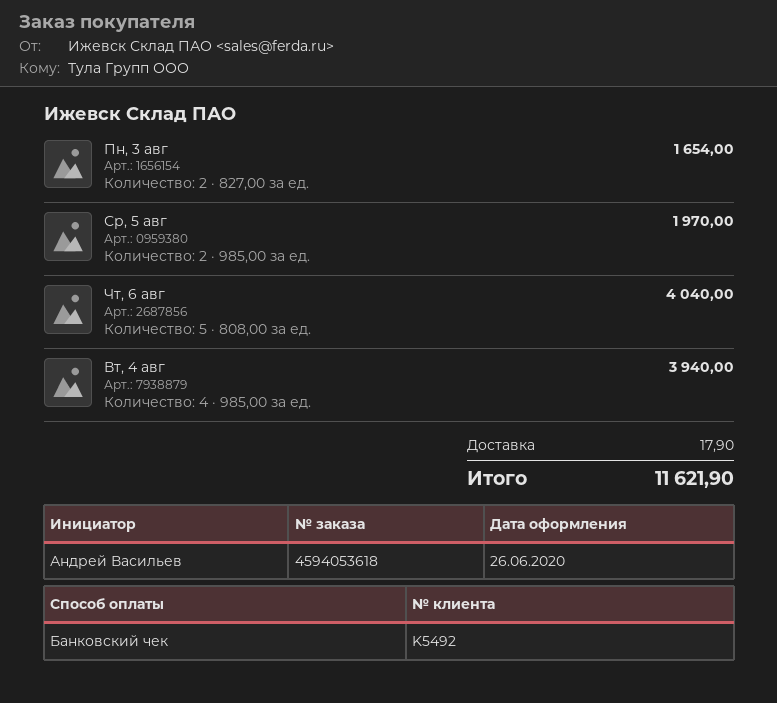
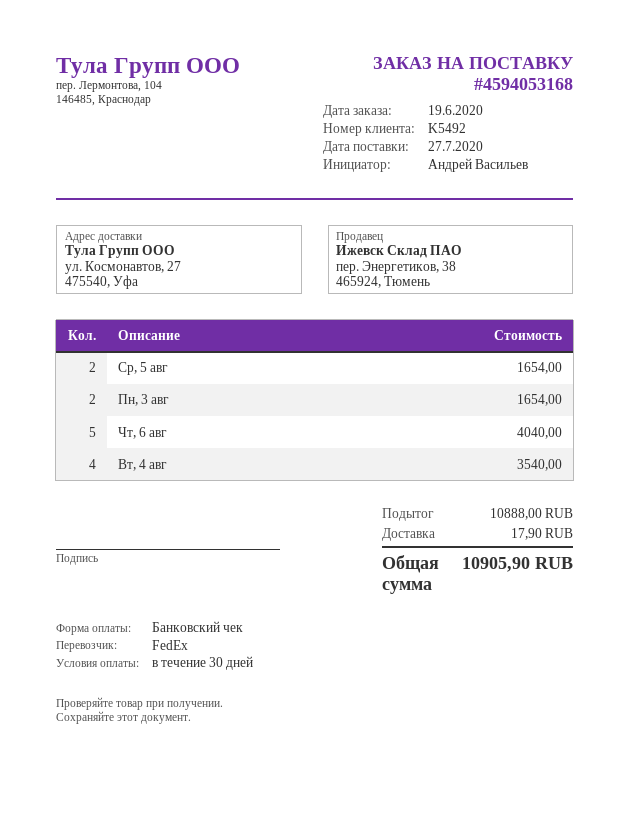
order number: 4594053618 -> 4594053168
order date: 2020-06-26 -> 2020-06-19
Ср, 5 авг: 2 for 1970.00 -> 2 for 1654.00
Вт, 4 авг: 4 for 3940.00 -> 4 for 3540.00
total: 11621.90 -> 10905.90

